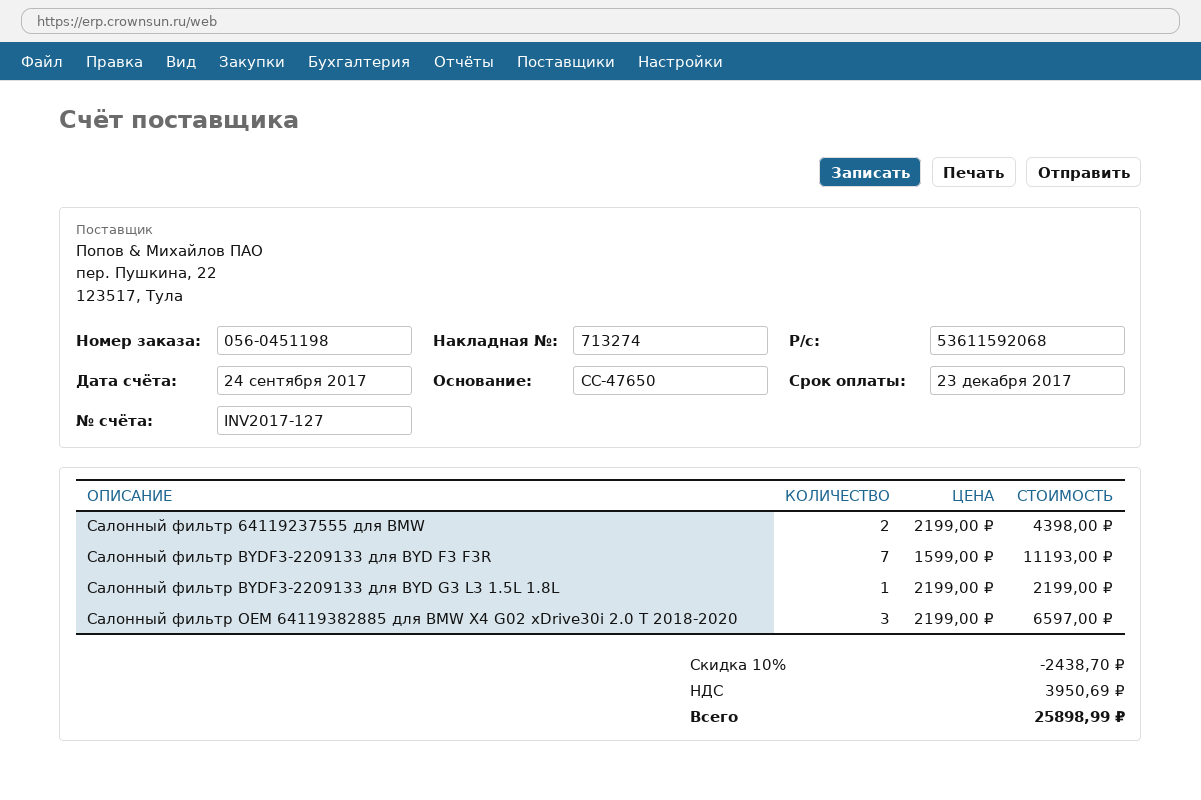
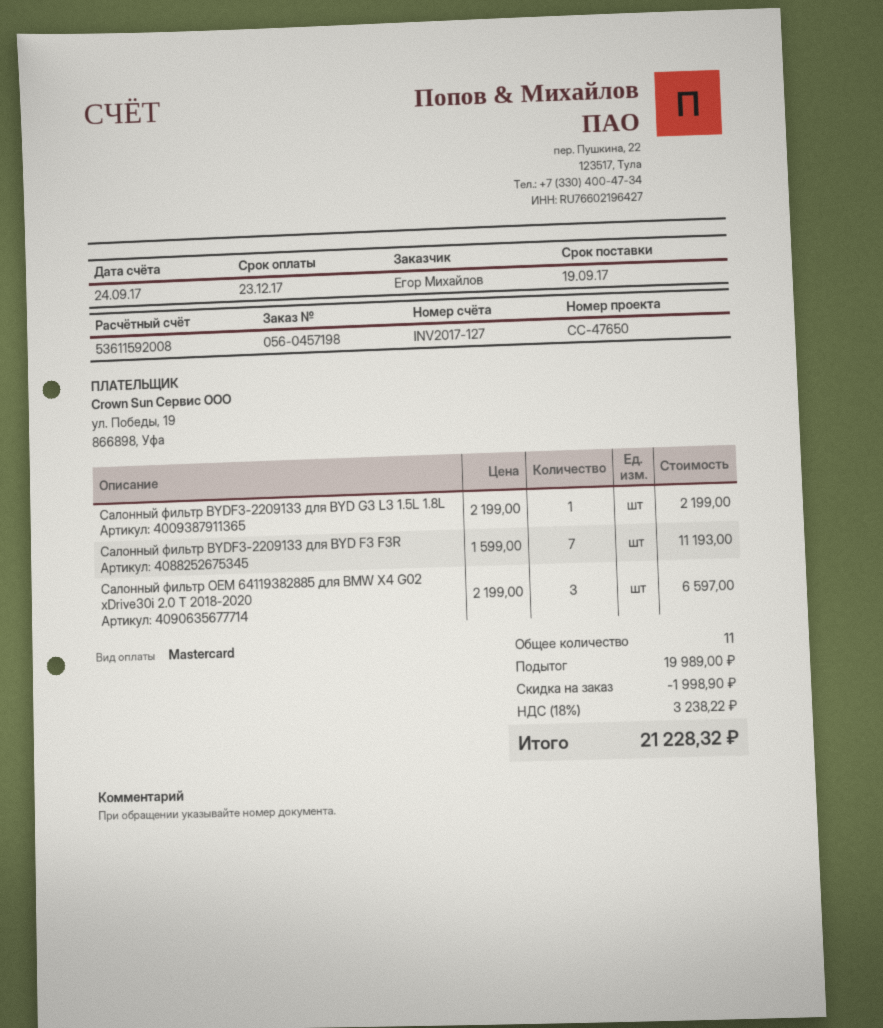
order number: 056-0451198 -> 056-0457198
bank account: 53611592068 -> 53611592008
Салонный фильтр 64119237555 для BMW: 2 x 2199.00 = 4398.00 -> none
discount: 2438.70 -> 1998.90
tax: 3950.69 -> 3238.22
total: 25898.99 -> 21228.32

